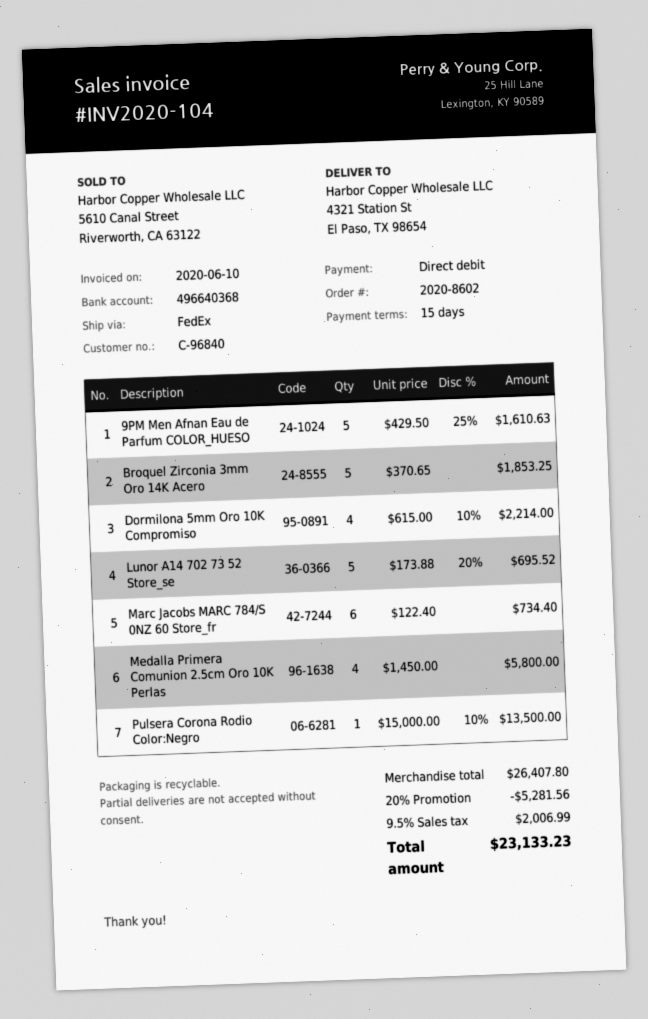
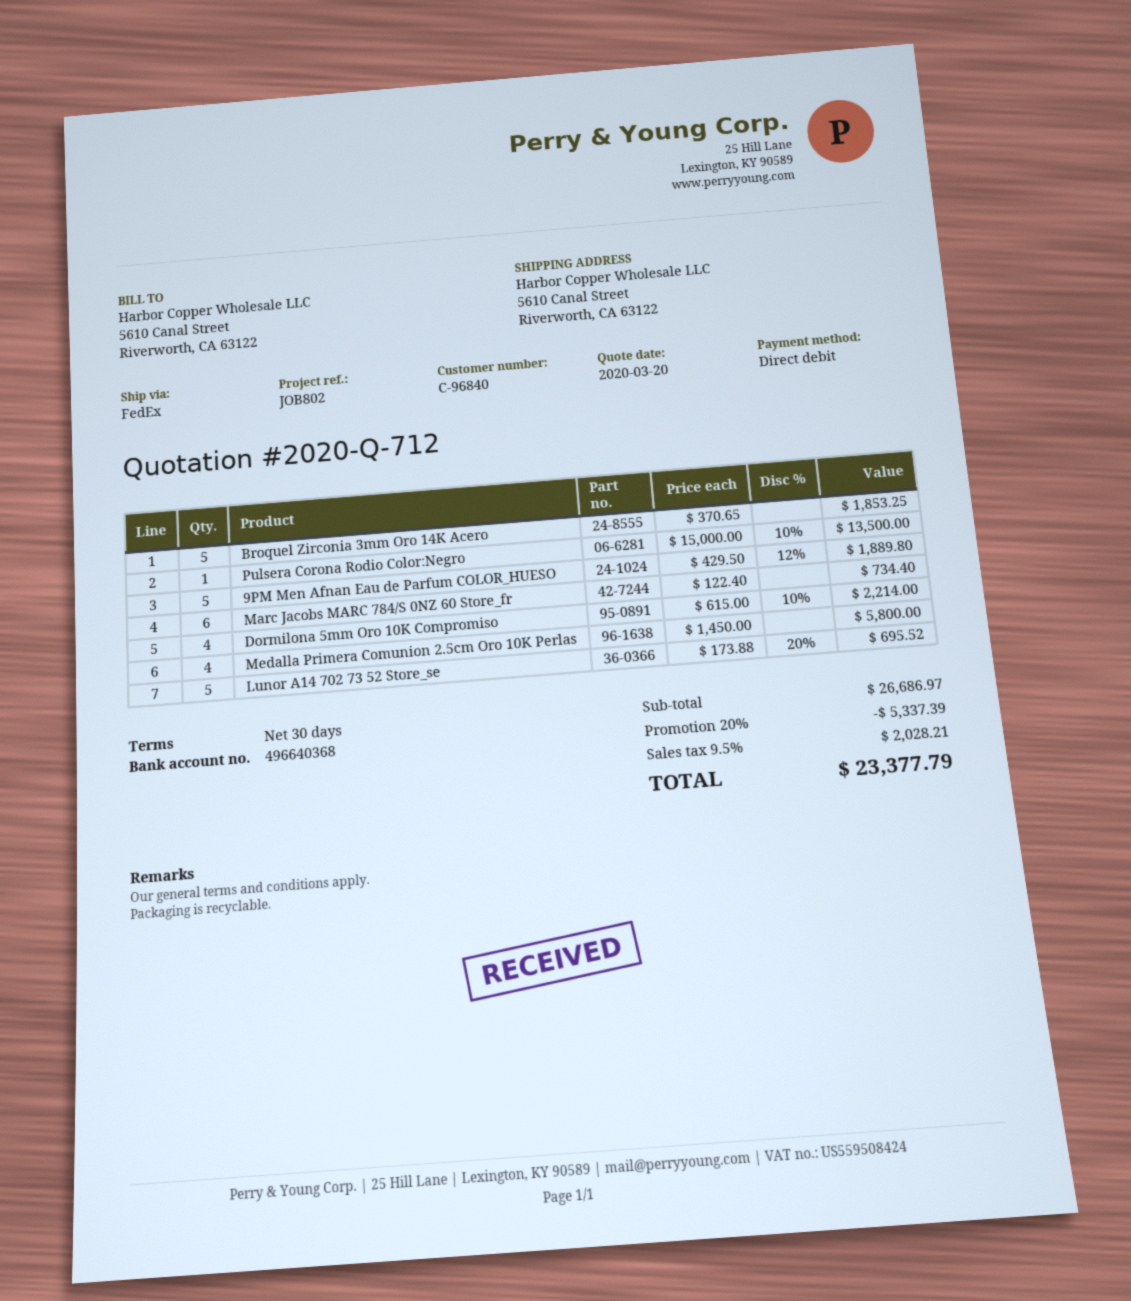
payment terms: 15 days -> 30 days
ship to: 4321 Station St, El Paso, TX 98654 -> 5610 Canal Street, Riverworth, CA 63122
9PM Men Afnan Eau de Parfum COLOR_HUESO: 5 x 429.50 - 25% = 1610.63 -> 5 x 429.50 - 12% = 1889.80
subtotal: 26407.80 -> 26686.97
discount: 20% = 5281.56 -> 20% = 5337.39
tax: 9.5% = 2006.99 -> 9.5% = 2028.21
total: 23133.23 -> 23377.79

